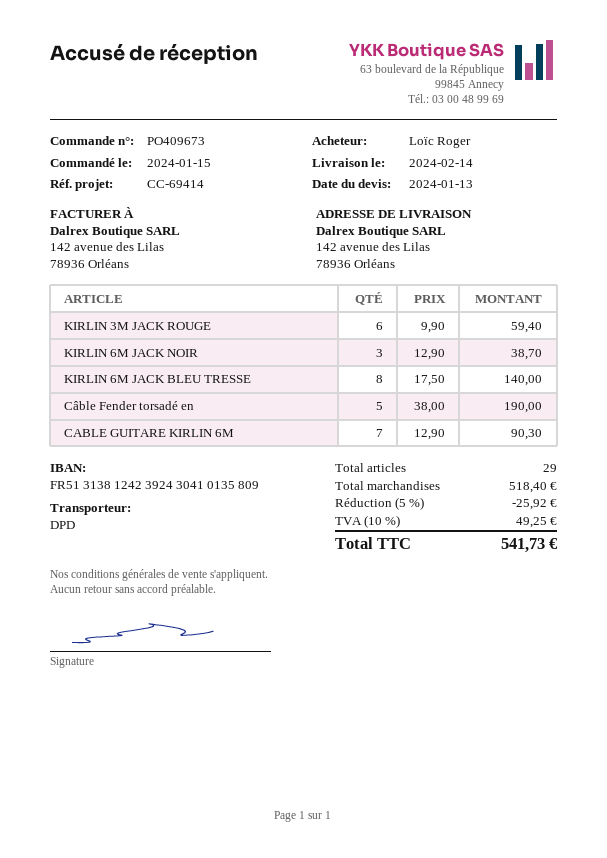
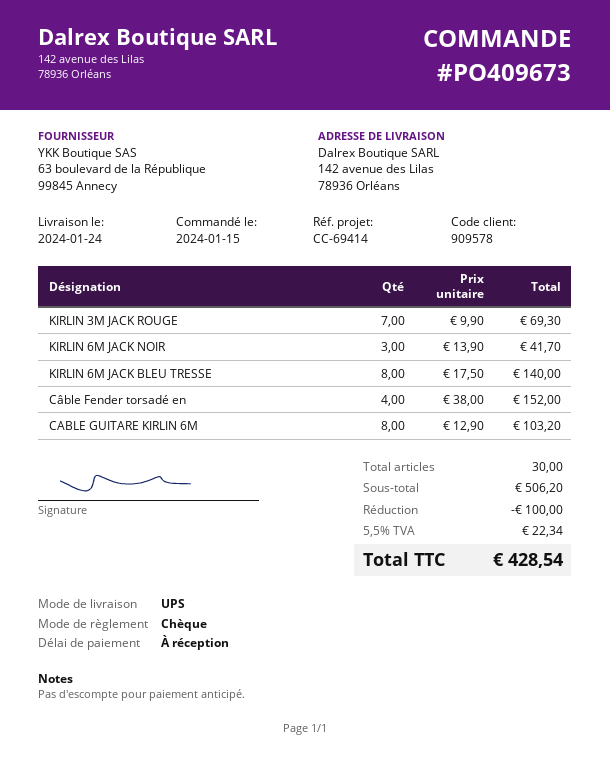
delivery date: 2024-02-14 -> 2024-01-24
shipping method: DPD -> UPS
KIRLIN 3M JACK ROUGE: 6 x 9.90 = 59.40 -> 7 x 9.90 = 69.30
KIRLIN 6M JACK NOIR: 3 x 12.90 = 38.70 -> 3 x 13.90 = 41.70
Câble Fender torsadé en: 5 x 38.00 = 190.00 -> 4 x 38.00 = 152.00
CABLE GUITARE KIRLIN 6M: 7 x 12.90 = 90.30 -> 8 x 12.90 = 103.20
total quantity: 29 -> 30
subtotal: 518.40 -> 506.20
discount: 25.92 -> 100.00
tax: 10% = 49.25 -> 5.5% = 22.34
total: 541.73 -> 428.54

